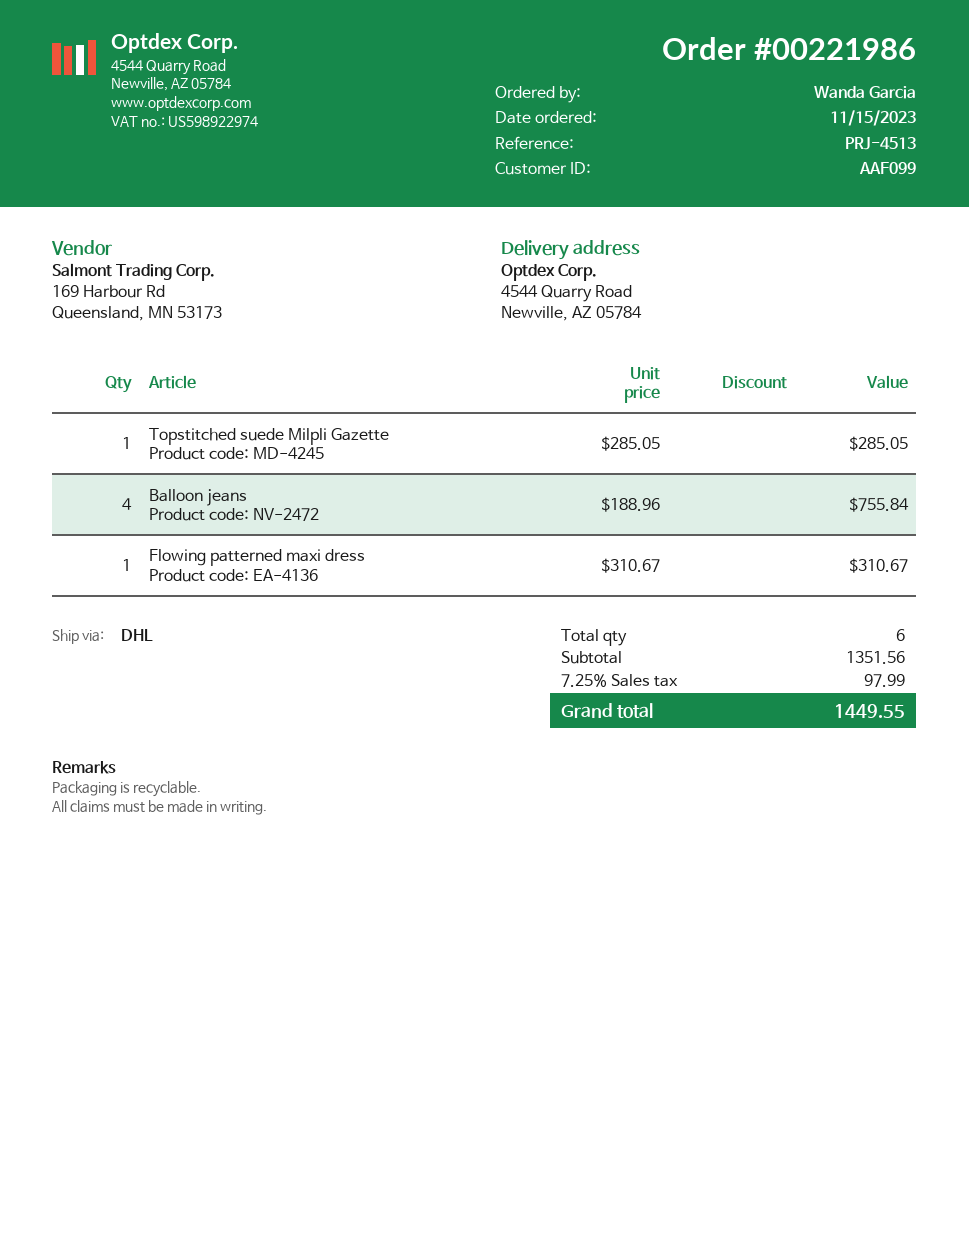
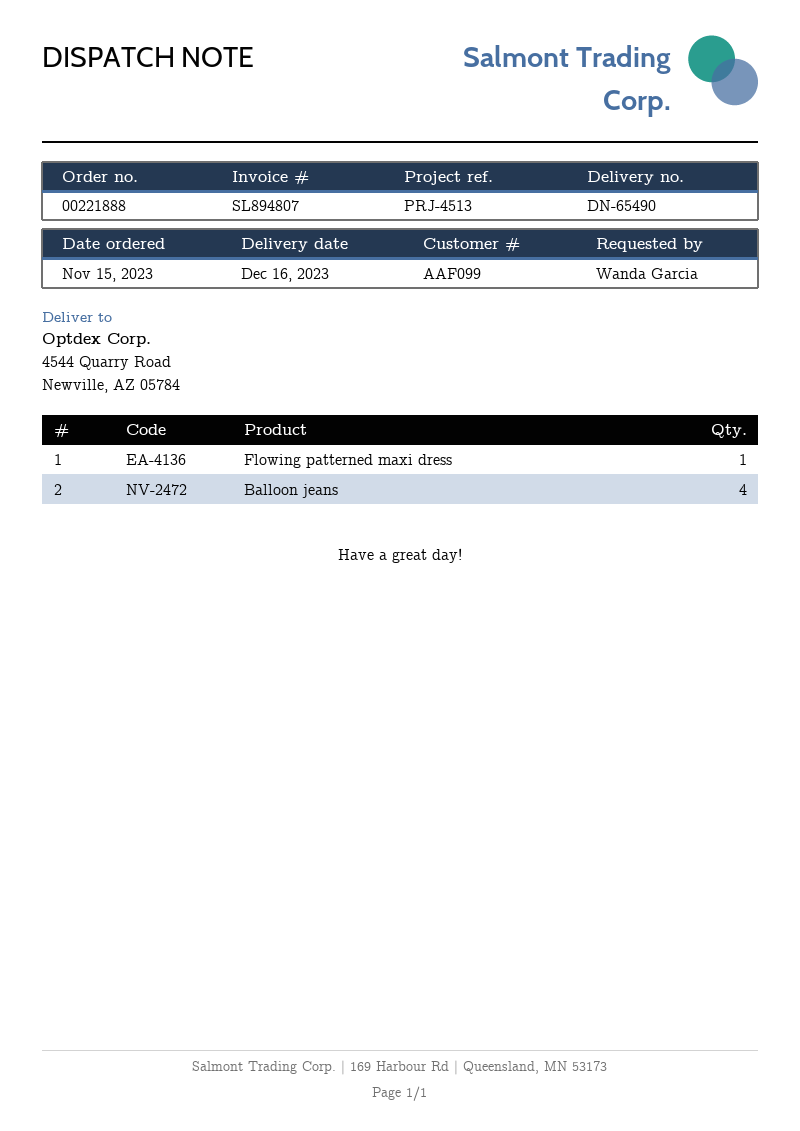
order number: 00221986 -> 00221888
Topstitched suede Milpli Gazette: 1 -> none

